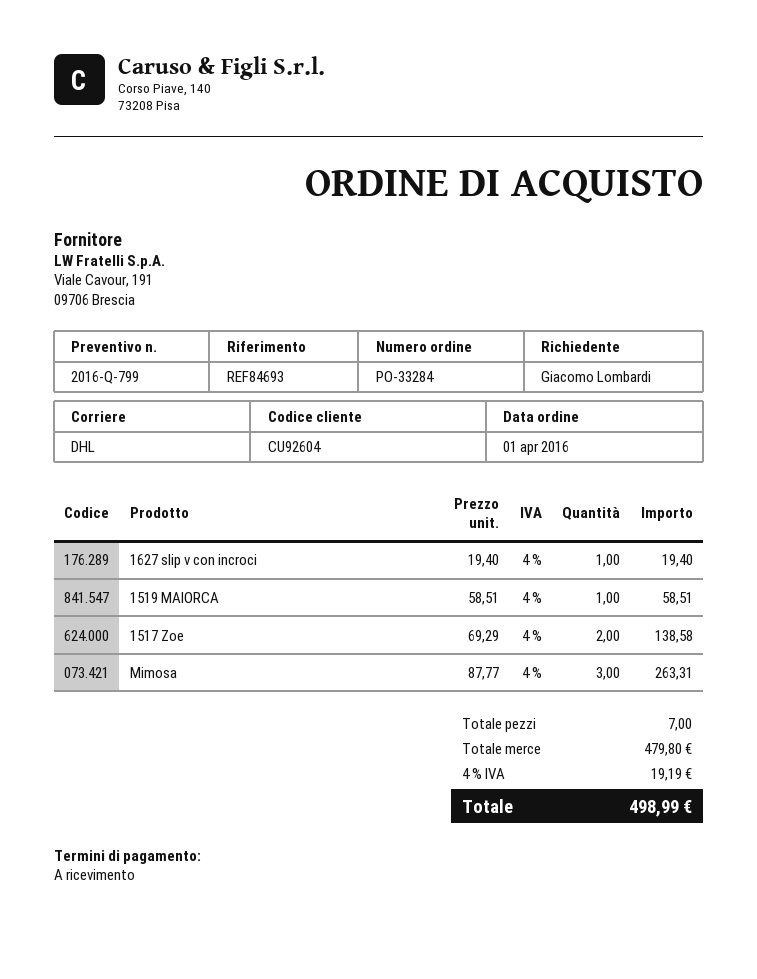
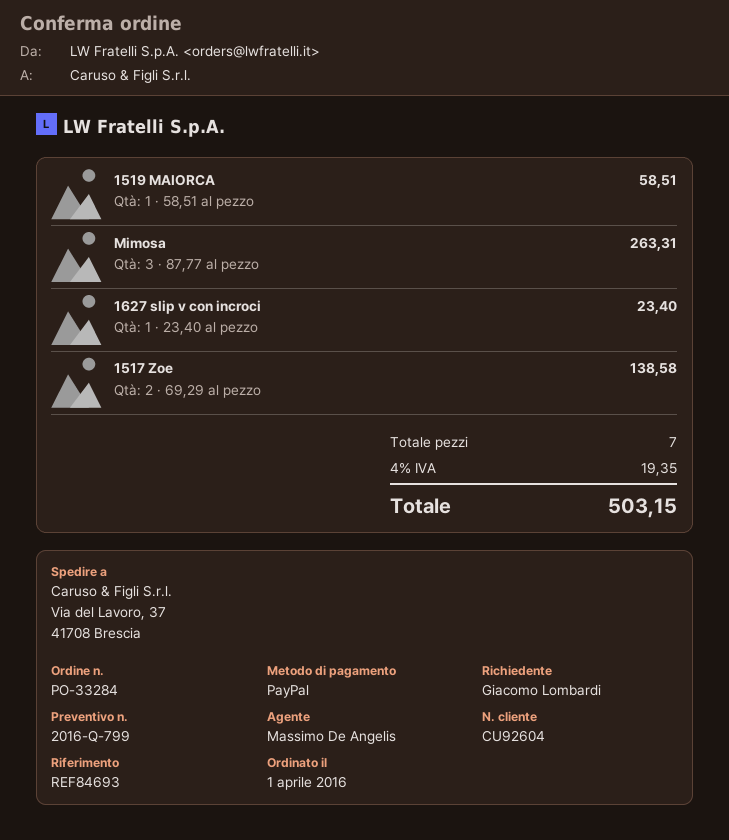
1627 slip v con incroci: 1 x 19.40 = 19.40 -> 1 x 23.40 = 23.40
tax: 4% = 19.19 -> 4% = 19.35
total: 498.99 -> 503.15

